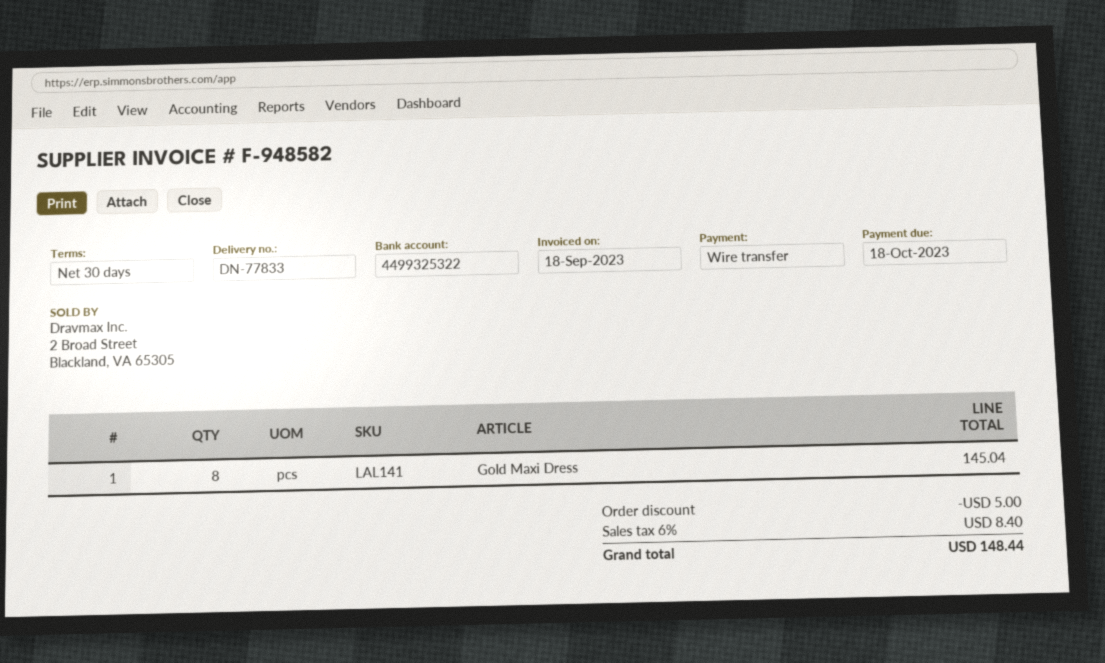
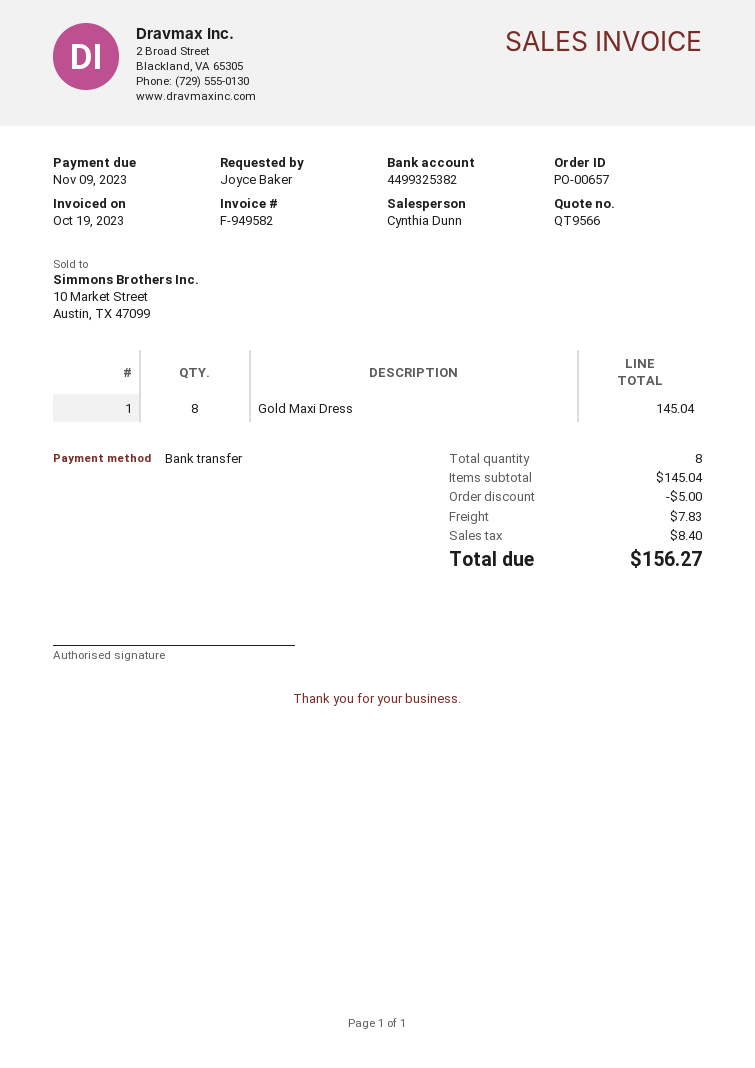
invoice number: F-948582 -> F-949582
invoice date: 2023-09-18 -> 2023-10-19
due date: 2023-10-18 -> 2023-11-09
bank account: 4499325322 -> 4499325382
shipping: none -> 7.83
total: 148.44 -> 156.27

